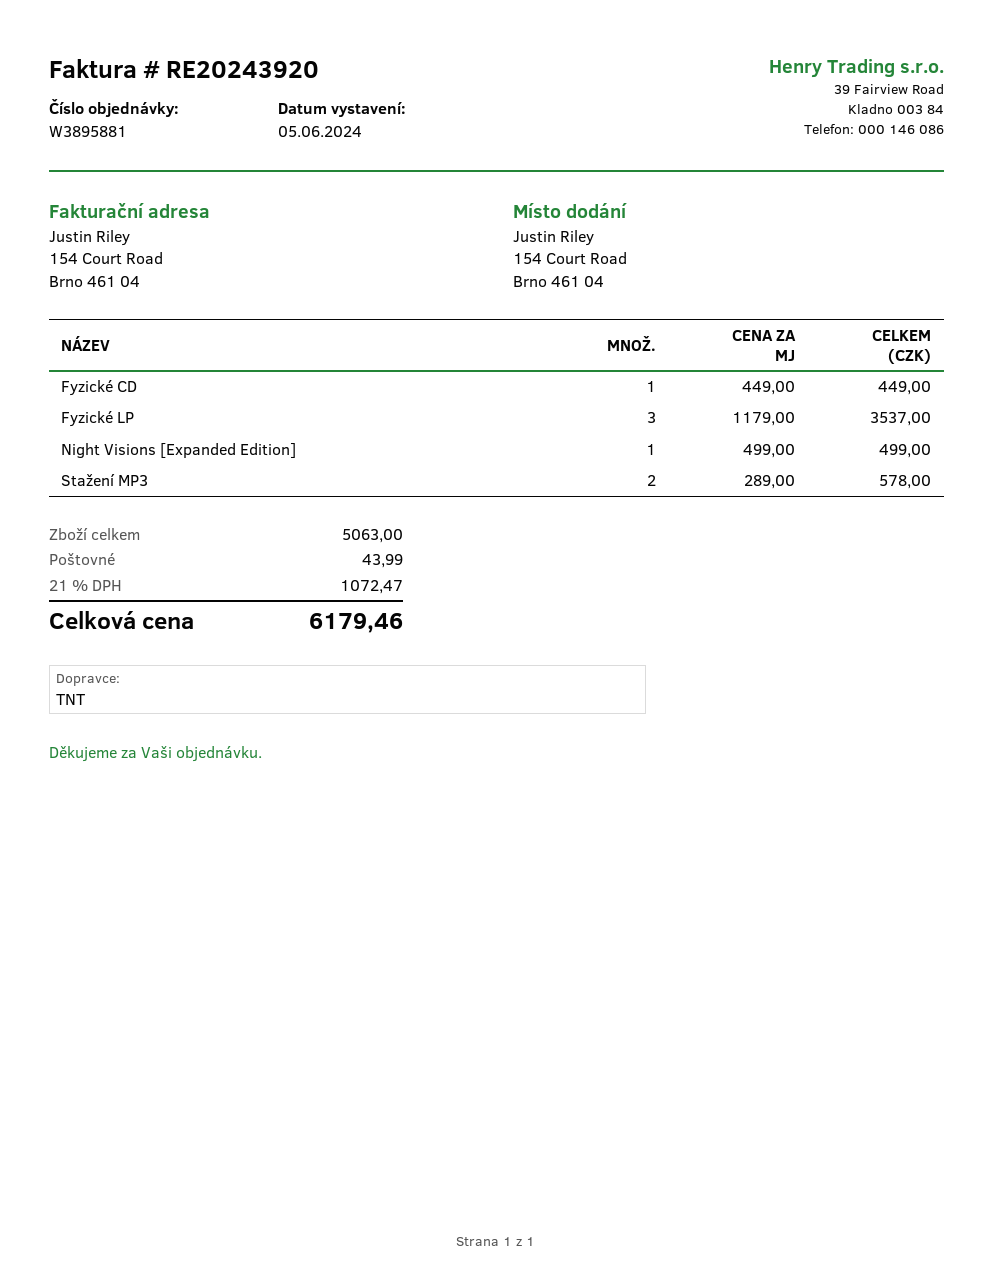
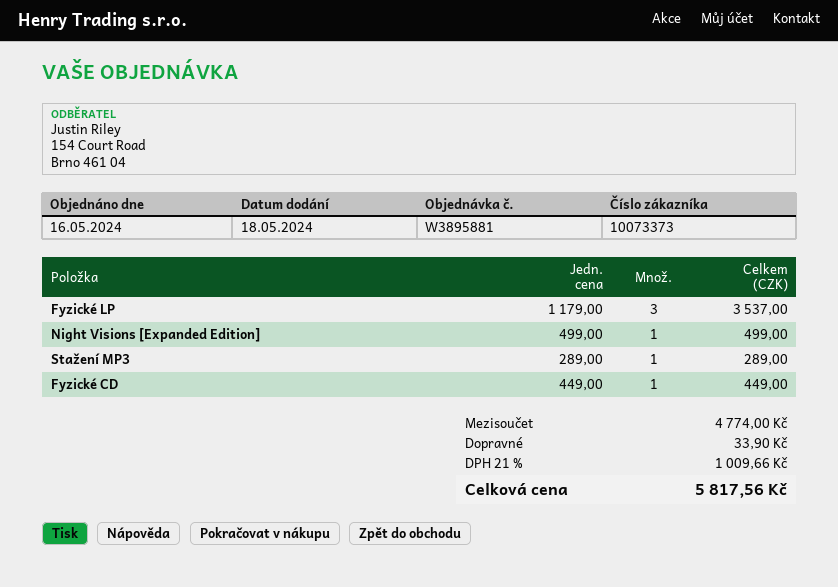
Stažení MP3: 2 x 289.00 = 578.00 -> 1 x 289.00 = 289.00
subtotal: 5063.00 -> 4774.00
shipping: 43.99 -> 33.90
tax: 21% = 1072.47 -> 21% = 1009.66
total: 6179.46 -> 5817.56

